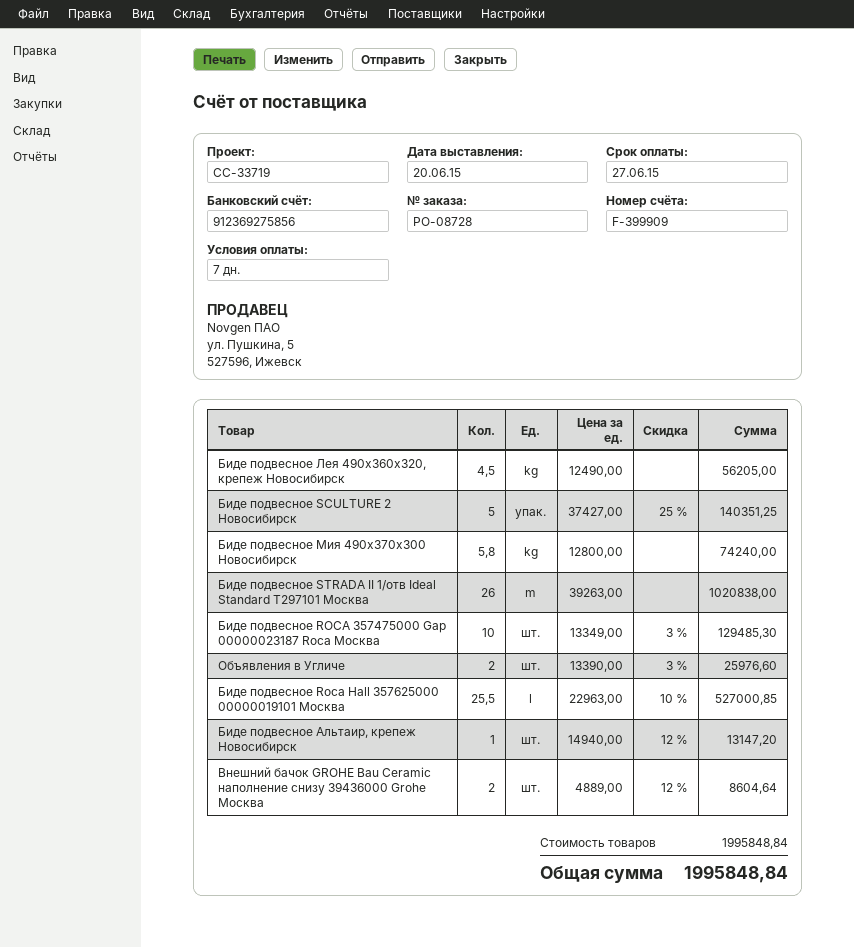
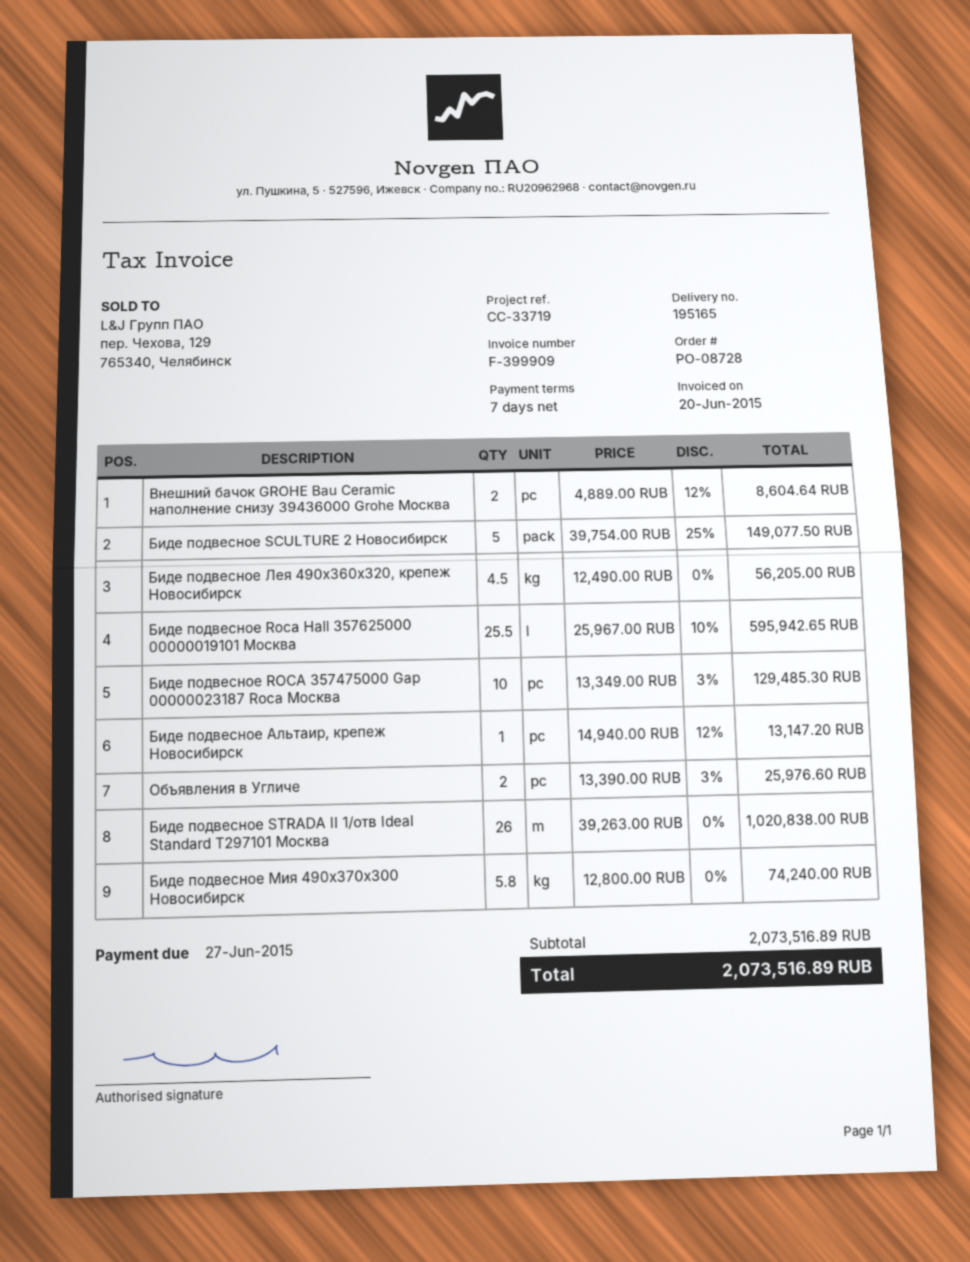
Биде подвесное SCULTURE 2 Новосибирск: 5 x 37427.00 - 25% = 140351.25 -> 5 x 39754.00 - 25% = 149077.50
Биде подвесное Roca Hall 357625000 00000019101 Москва: 25.5 x 22963.00 - 10% = 527000.85 -> 25.5 x 25967.00 - 10% = 595942.65
subtotal: 1995848.84 -> 2073516.89
total: 1995848.84 -> 2073516.89

